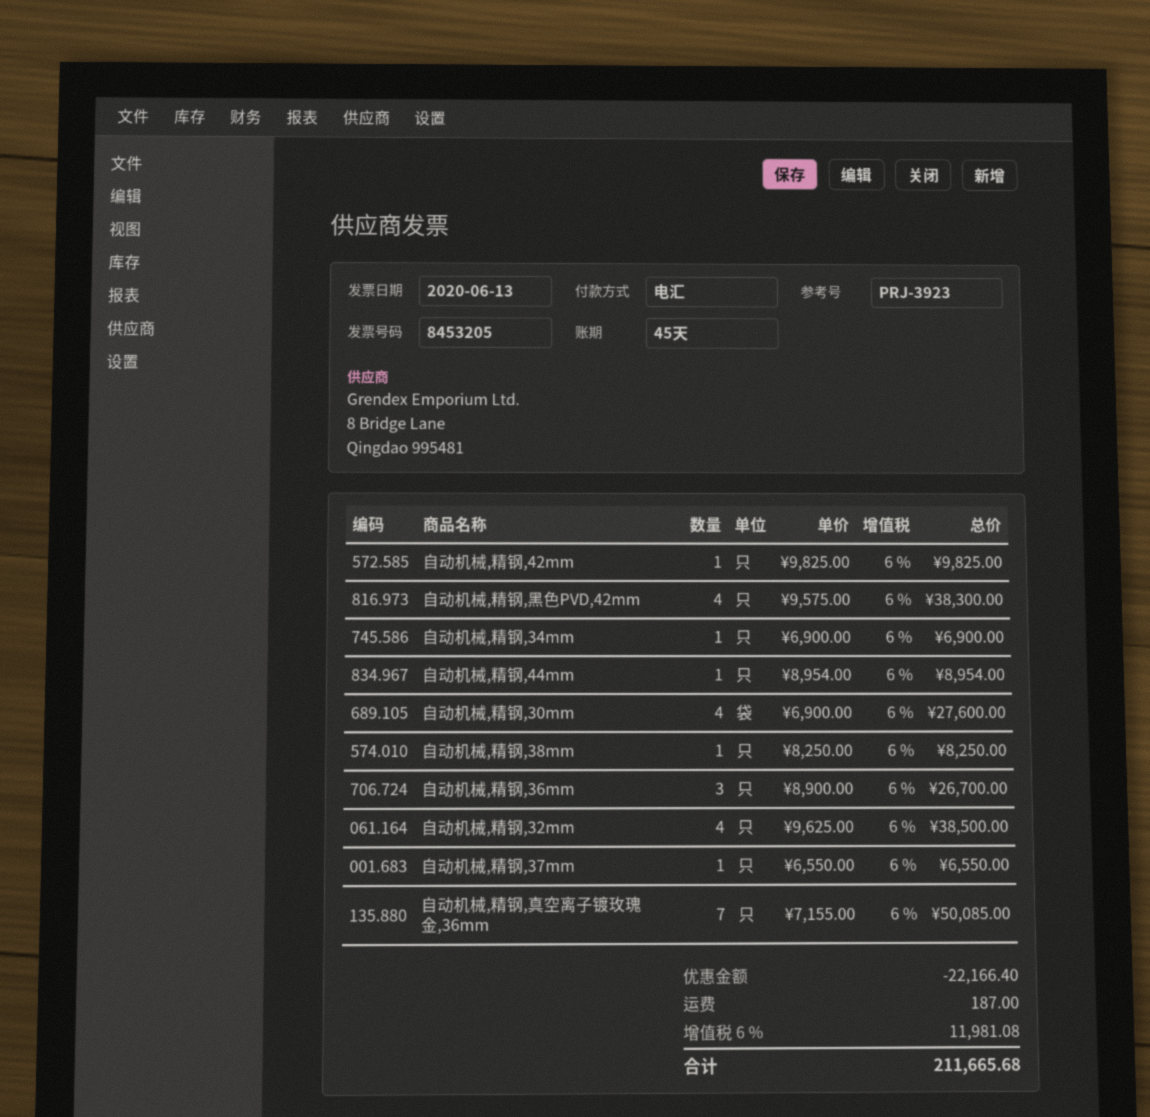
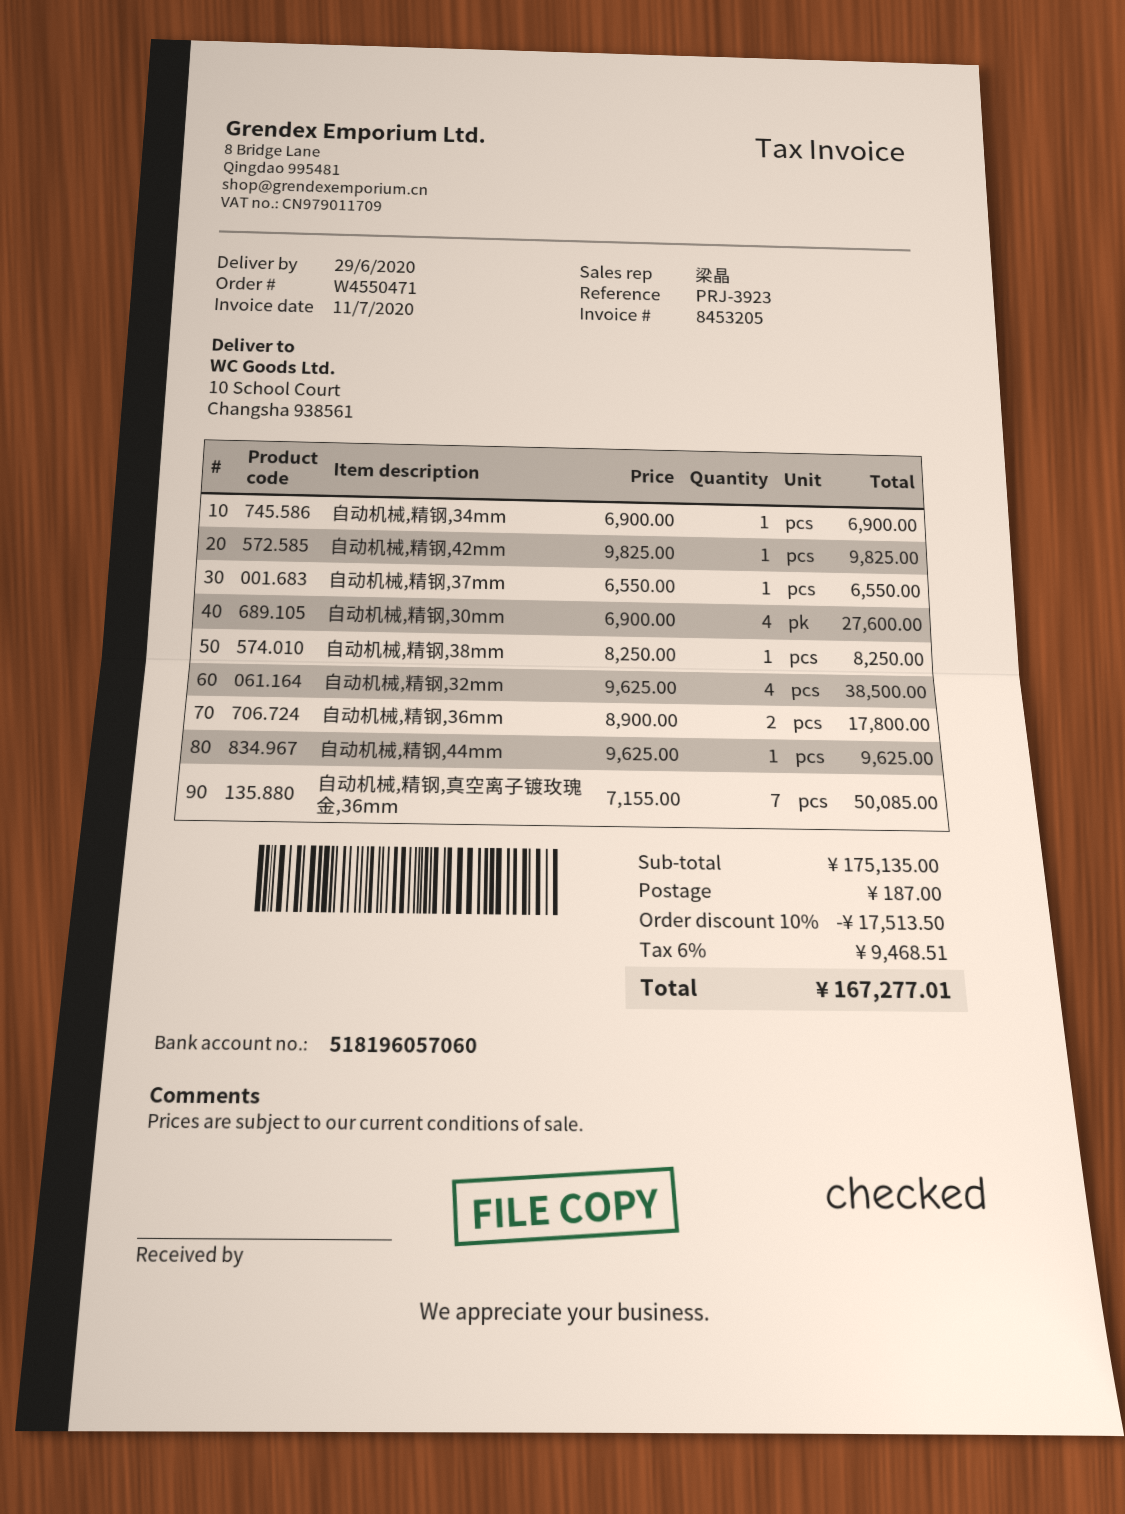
invoice date: 2020-06-13 -> 2020-07-11
自动机械,精钢,黑色PVD,42mm: 4 x 9575.00 = 38300.00 -> none
自动机械,精钢,44mm: 1 x 8954.00 = 8954.00 -> 1 x 9625.00 = 9625.00
自动机械,精钢,36mm: 3 x 8900.00 = 26700.00 -> 2 x 8900.00 = 17800.00
discount: 22166.40 -> 17513.50
tax: 6% = 11981.08 -> 6% = 9468.51
total: 211665.68 -> 167277.01

